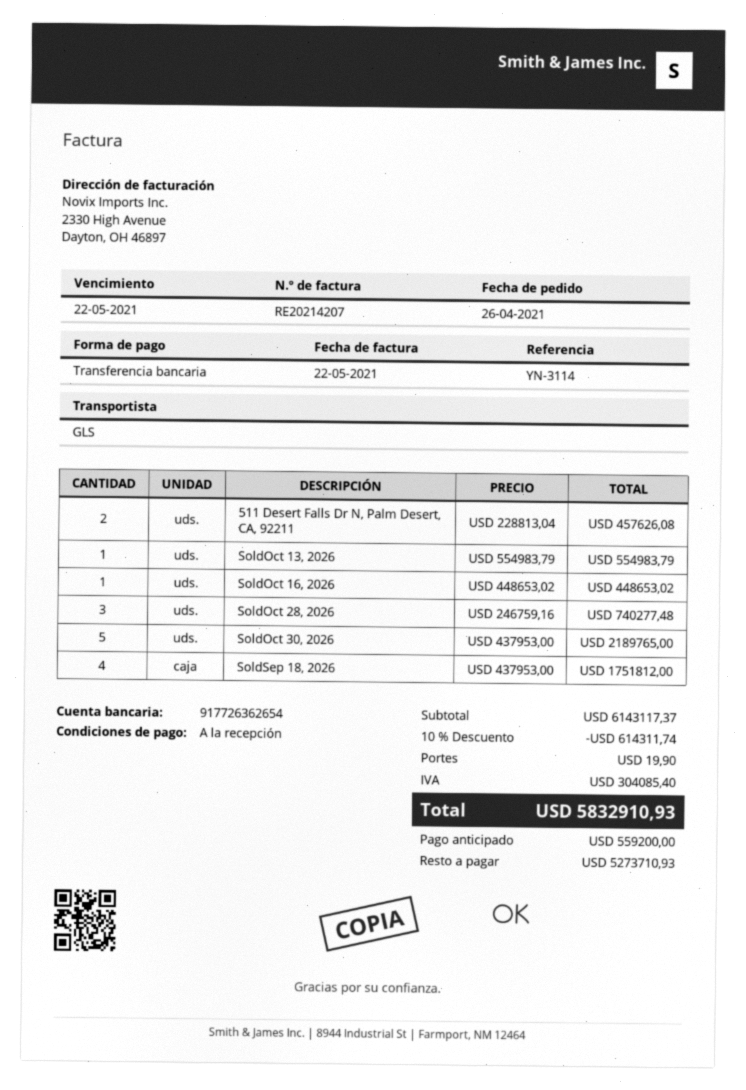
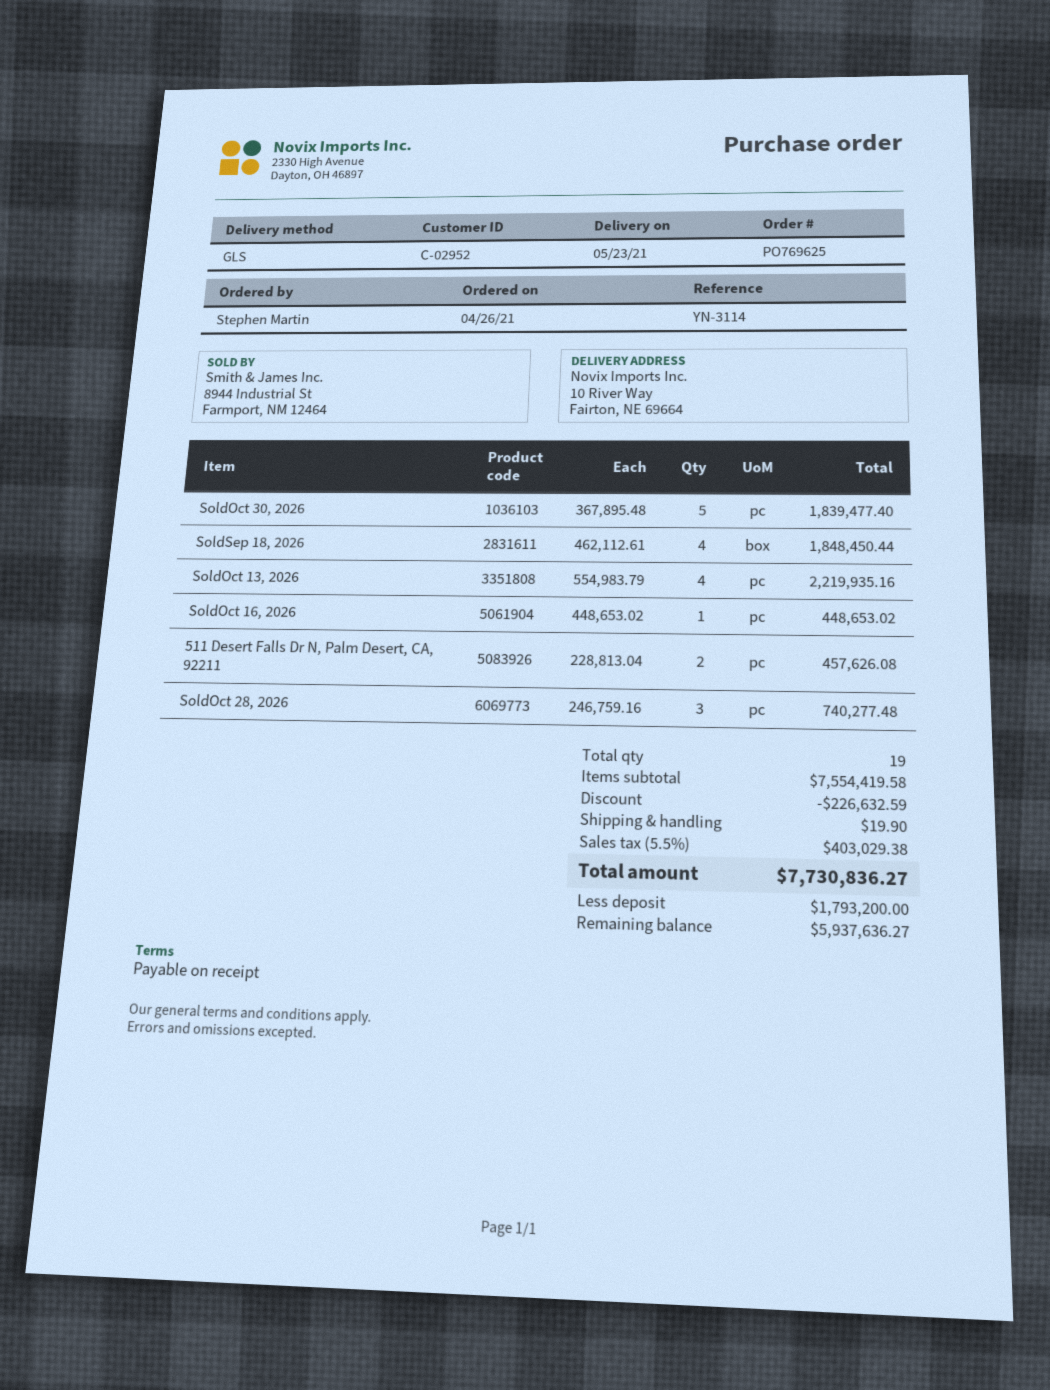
SoldOct 13, 2026: 1 x 554983.79 = 554983.79 -> 4 x 554983.79 = 2219935.16
SoldOct 30, 2026: 5 x 437953.00 = 2189765.00 -> 5 x 367895.48 = 1839477.40
SoldSep 18, 2026: 4 x 437953.00 = 1751812.00 -> 4 x 462112.61 = 1848450.44
subtotal: 6143117.37 -> 7554419.58
discount: 614311.74 -> 226632.59
tax: 304085.40 -> 403029.38
total: 5832910.93 -> 7730836.27
deposit: 559200.00 -> 1793200.00
balance: 5273710.93 -> 5937636.27

